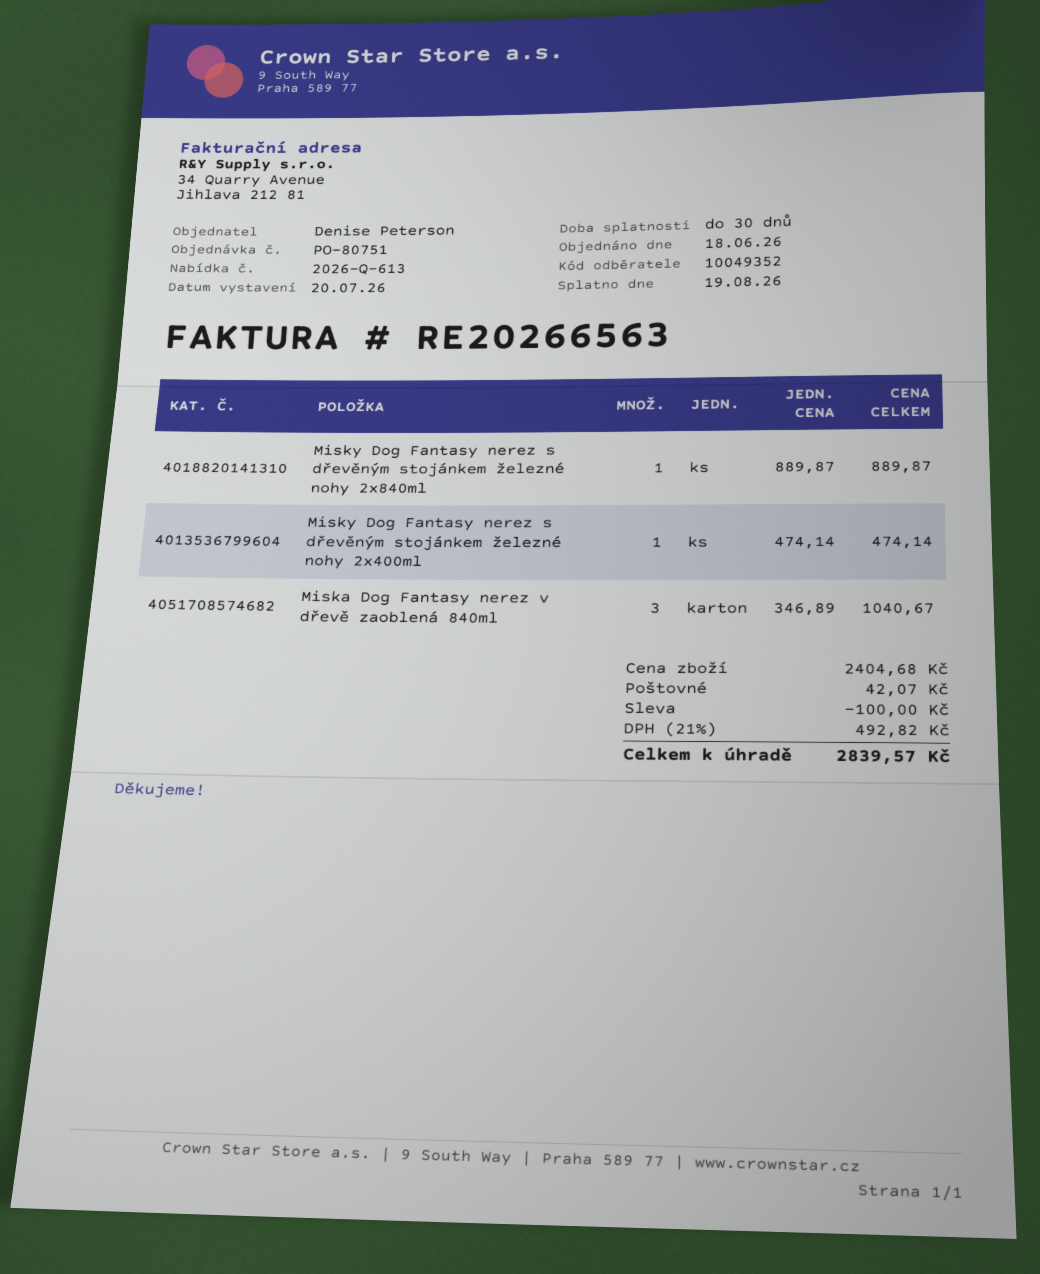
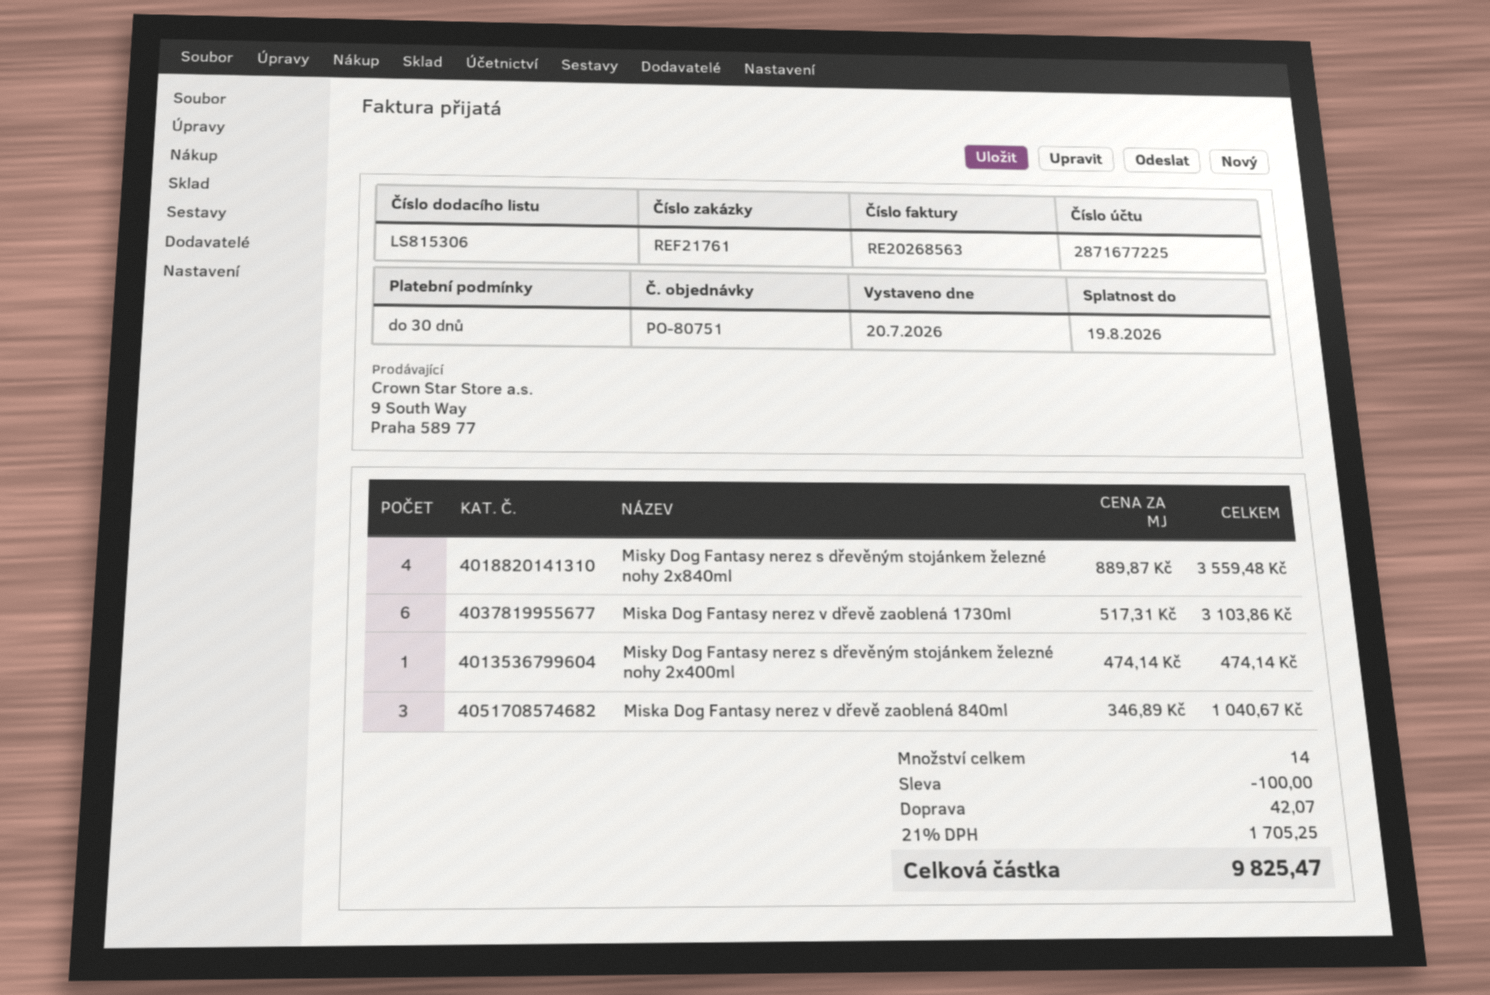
invoice number: RE20266563 -> RE20268563
Misky Dog Fantasy nerez s dřevěným stojánkem železné nohy 2x840ml: 1 x 889.87 = 889.87 -> 4 x 889.87 = 3559.48
Miska Dog Fantasy nerez v dřevě zaoblená 1730ml: none -> 6 x 517.31 = 3103.86
tax: 21% = 492.82 -> 21% = 1705.25
total: 2839.57 -> 9825.47

